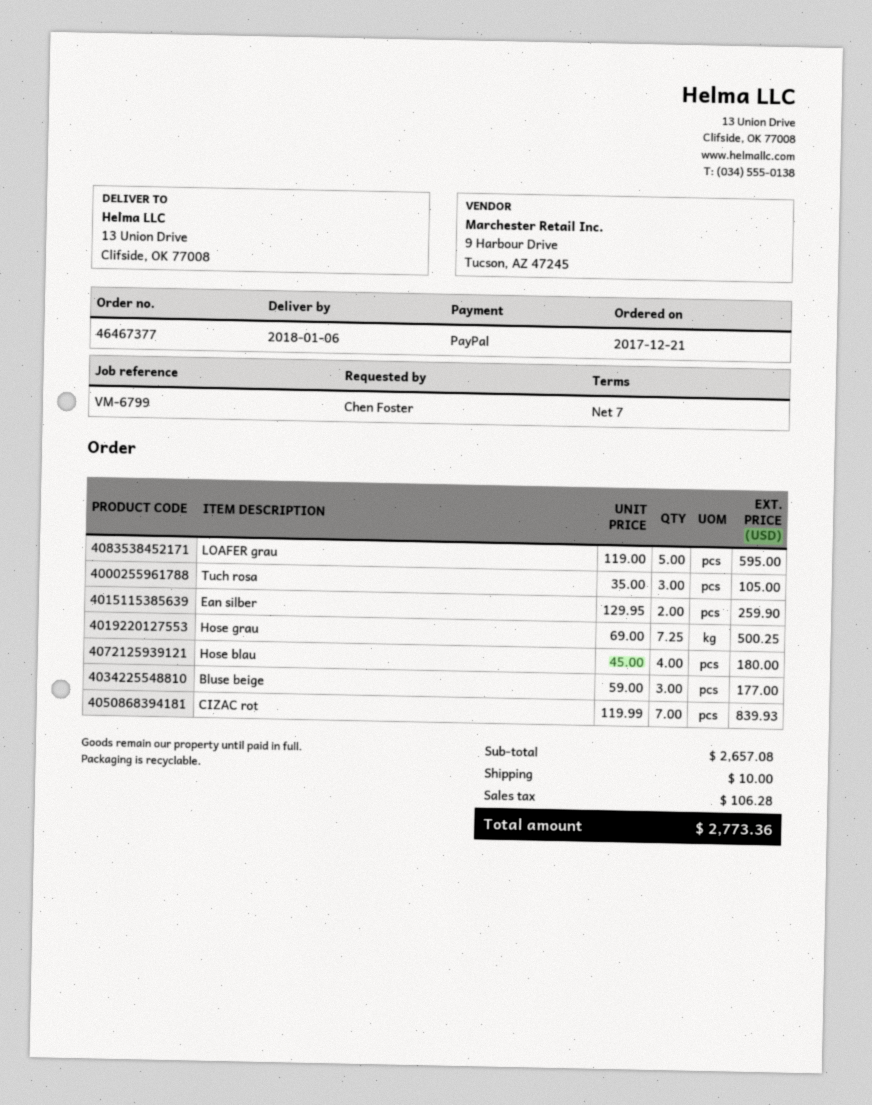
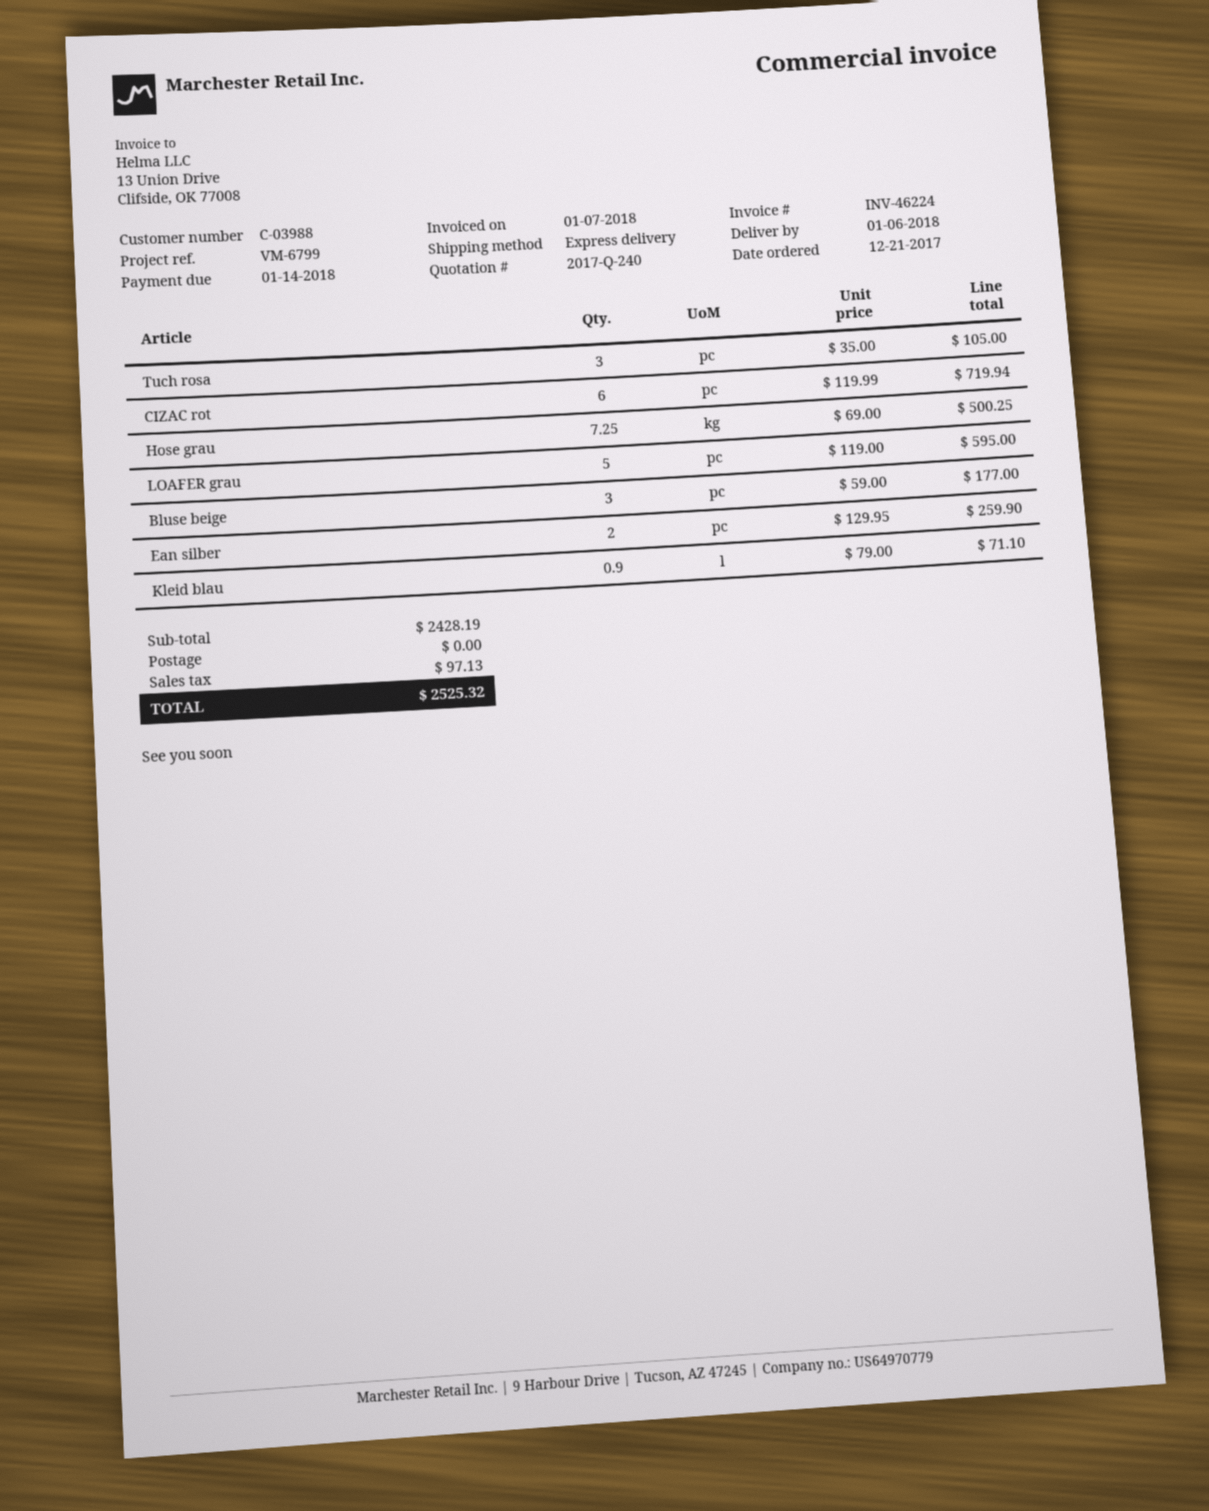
Hose blau: 4 x 45.00 = 180.00 -> none
CIZAC rot: 7 x 119.99 = 839.93 -> 6 x 119.99 = 719.94
Kleid blau: none -> 0.9 x 79.00 = 71.10
subtotal: 2657.08 -> 2428.19
shipping: 10.00 -> 0.00
tax: 106.28 -> 97.13
total: 2773.36 -> 2525.32

